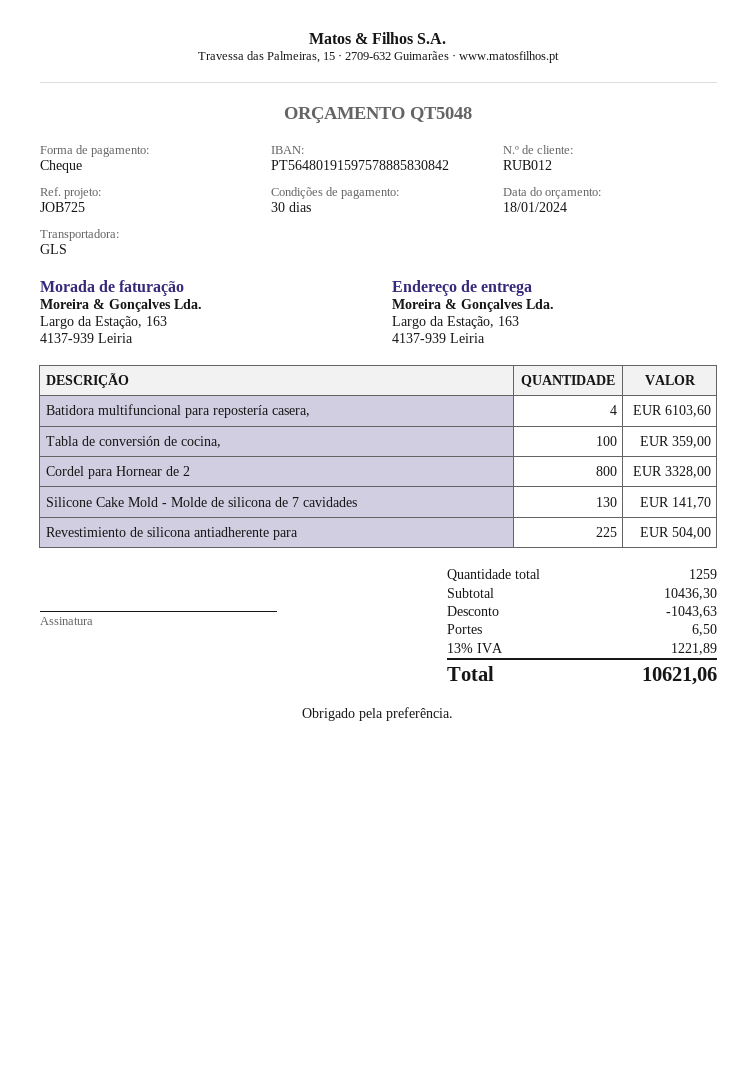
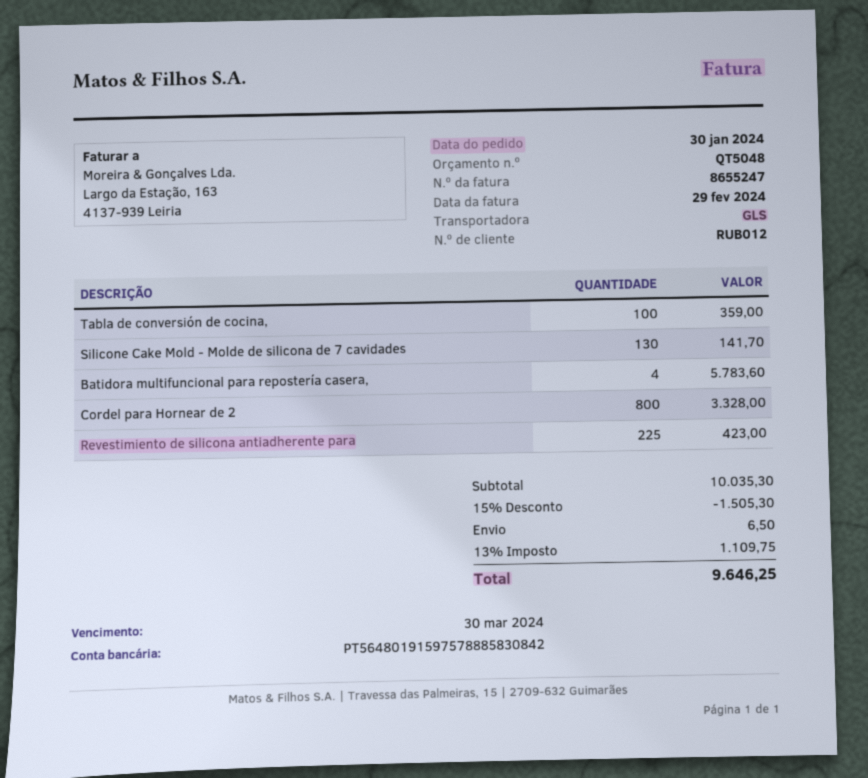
Batidora multifuncional para repostería casera,: 4 for 6103.60 -> 4 for 5783.60
Revestimiento de silicona antiadherente para: 225 for 504.00 -> 225 for 423.00
subtotal: 10436.30 -> 10035.30
discount: 1043.63 -> 1505.30
tax: 13% = 1221.89 -> 13% = 1109.75
total: 10621.06 -> 9646.25

